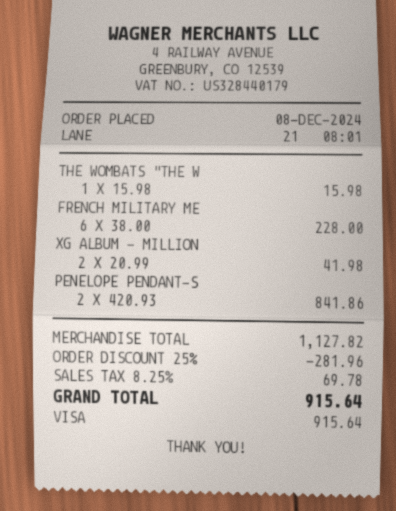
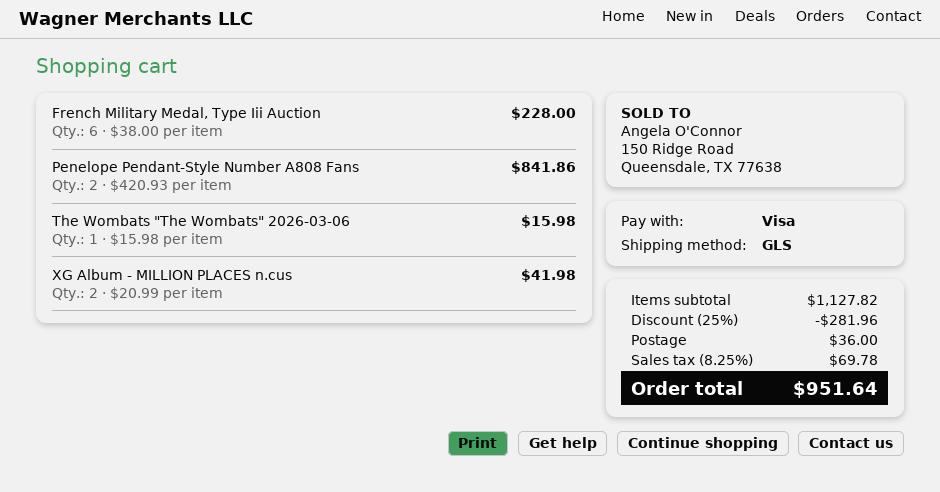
shipping: none -> 36.00
total: 915.64 -> 951.64

